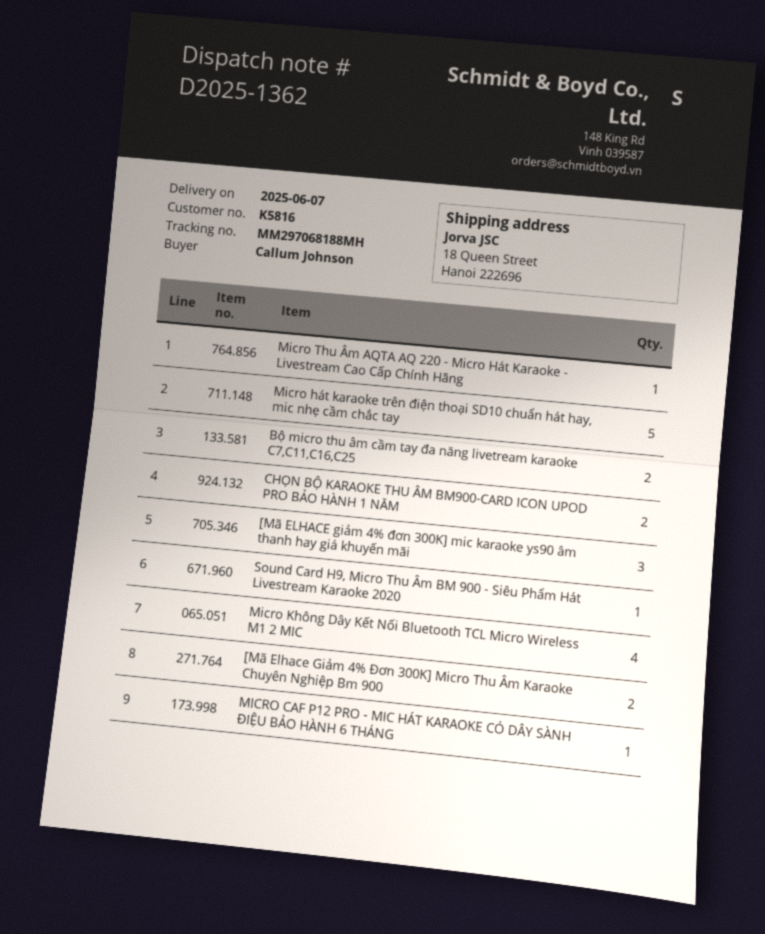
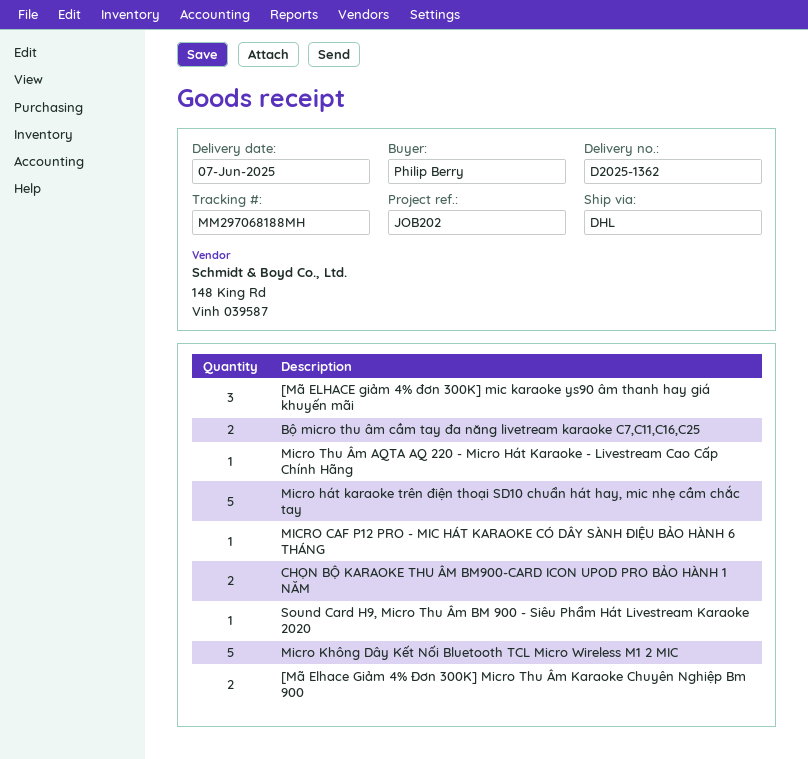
ordered by: Callum Johnson -> Philip Berry
Micro Không Dây Kết Nối Bluetooth TCL Micro Wireless M1 2 MIC: 4 -> 5

